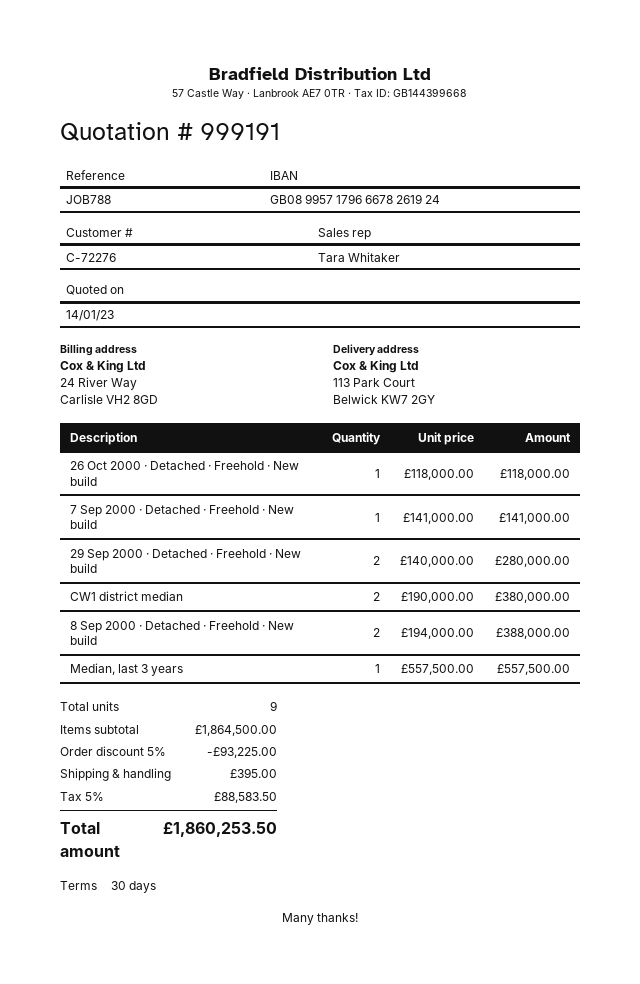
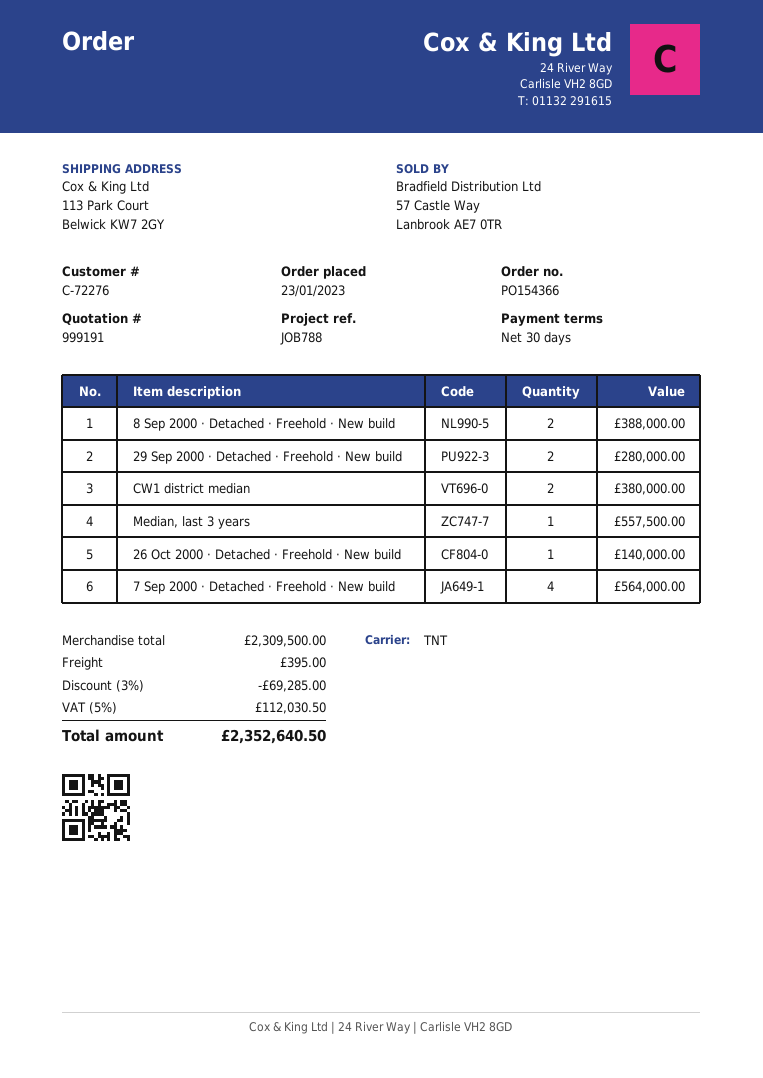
26 Oct 2000 · Detached · Freehold · New build: 1 for 118000.00 -> 1 for 140000.00
7 Sep 2000 · Detached · Freehold · New build: 1 for 141000.00 -> 4 for 564000.00
subtotal: 1864500.00 -> 2309500.00
discount: 5% = 93225.00 -> 3% = 69285.00
tax: 5% = 88583.50 -> 5% = 112030.50
total: 1860253.50 -> 2352640.50

